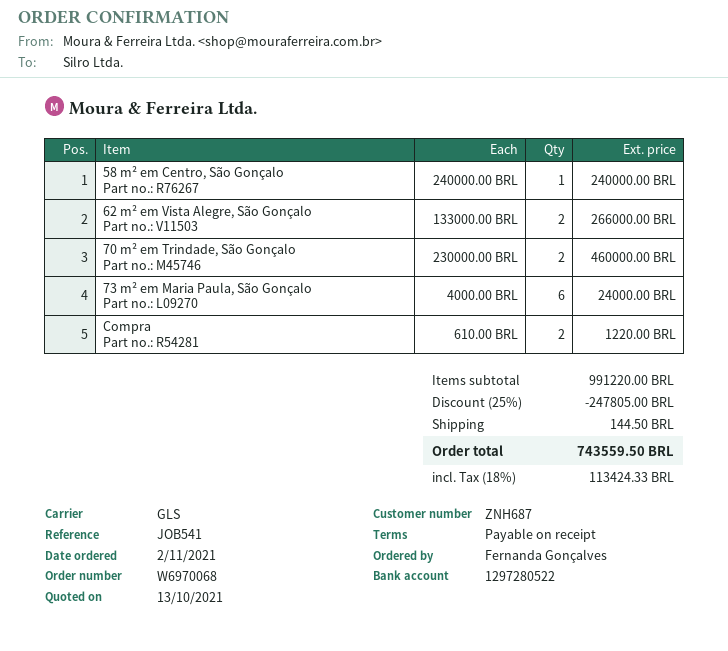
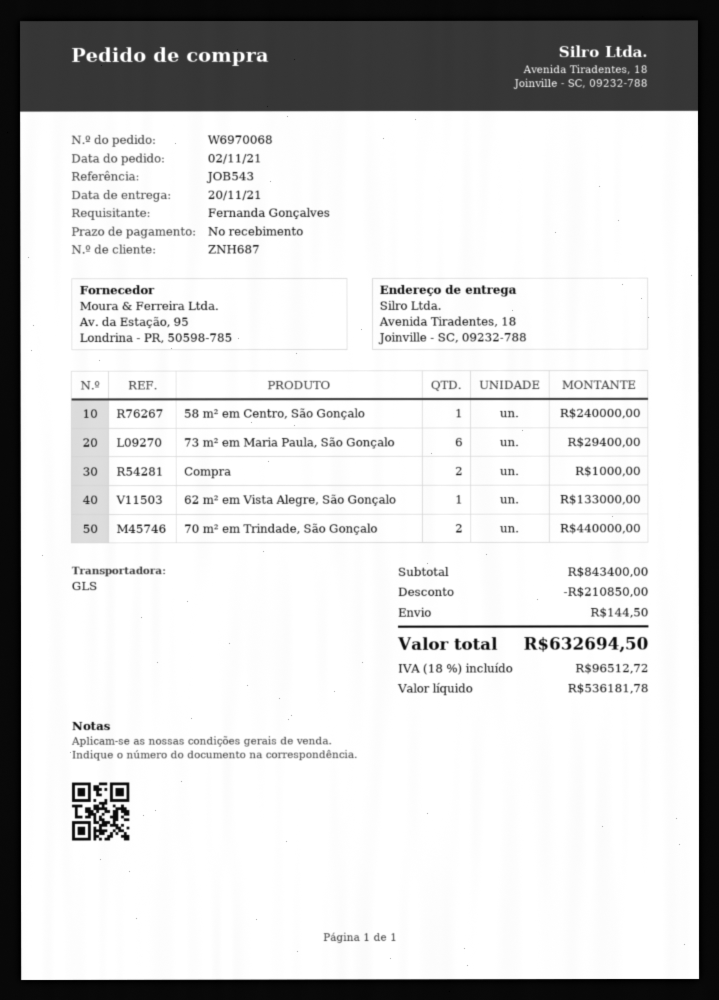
reference: JOB541 -> JOB543
62 m² em Vista Alegre, São Gonçalo: 2 for 266000.00 -> 1 for 133000.00
70 m² em Trindade, São Gonçalo: 2 for 460000.00 -> 2 for 440000.00
73 m² em Maria Paula, São Gonçalo: 6 for 24000.00 -> 6 for 29400.00
Compra: 2 for 1220.00 -> 2 for 1000.00
subtotal: 991220.00 -> 843400.00
discount: 247805.00 -> 210850.00
tax: 18% = 113424.33 -> 18% = 96512.72
total: 743559.50 -> 632694.50

